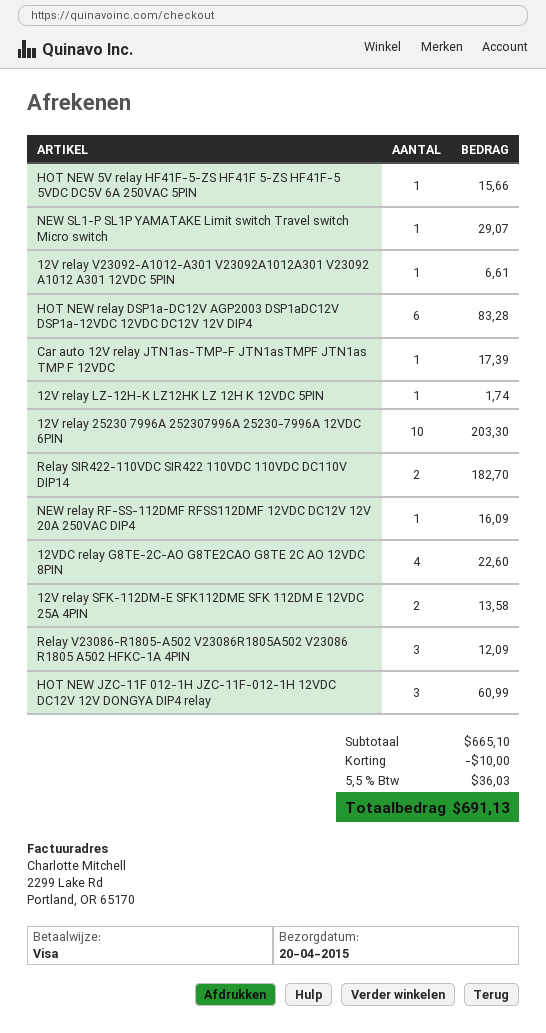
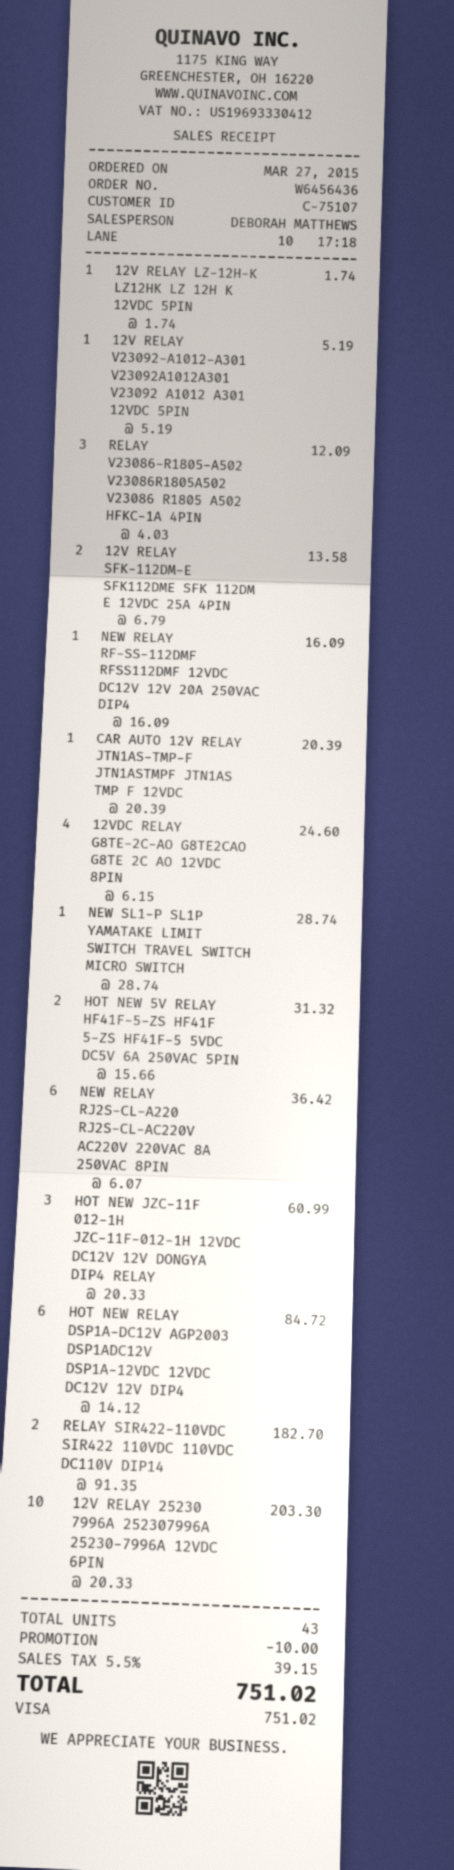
HOT NEW 5V relay HF41F-5-ZS HF41F 5-ZS HF41F-5 5VDC DC5V 6A 250VAC 5PIN: 1 for 15.66 -> 2 for 31.32
NEW SL1-P SL1P YAMATAKE Limit switch Travel switch Micro switch: 1 for 29.07 -> 1 for 28.74
12V relay V23092-A1012-A301 V23092A1012A301 V23092 A1012 A301 12VDC 5PIN: 1 for 6.61 -> 1 for 5.19
HOT NEW relay DSP1a-DC12V AGP2003 DSP1aDC12V DSP1a-12VDC 12VDC DC12V 12V DIP4: 6 for 83.28 -> 6 for 84.72
Car auto 12V relay JTN1as-TMP-F JTN1asTMPF JTN1as TMP F 12VDC: 1 for 17.39 -> 1 for 20.39
12VDC relay G8TE-2C-AO G8TE2CAO G8TE 2C AO 12VDC 8PIN: 4 for 22.60 -> 4 for 24.60
NEW RELAY RJ2S-CL-A220 RJ2S-CL-AC220V AC220V 220VAC 8A 250VAC 8PIN: none -> 6 for 36.42
tax: 5.5% = 36.03 -> 5.5% = 39.15
total: 691.13 -> 751.02

